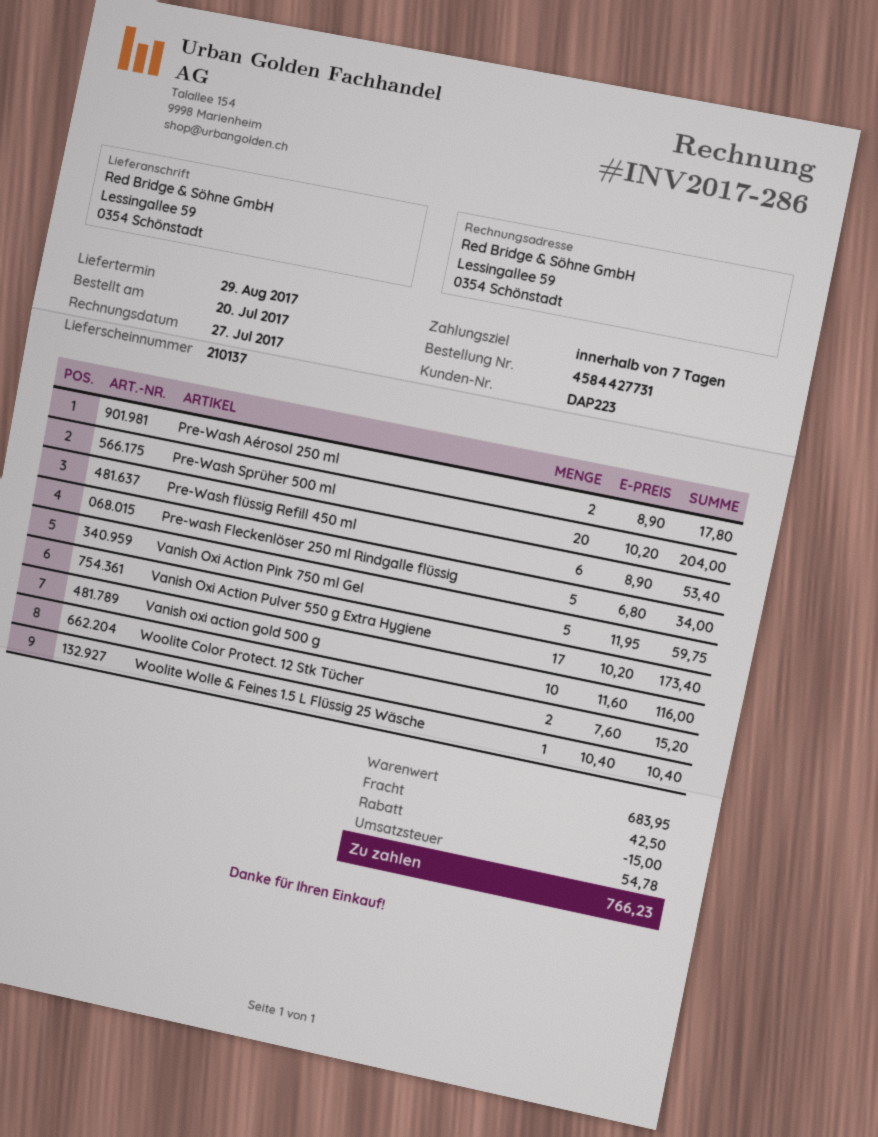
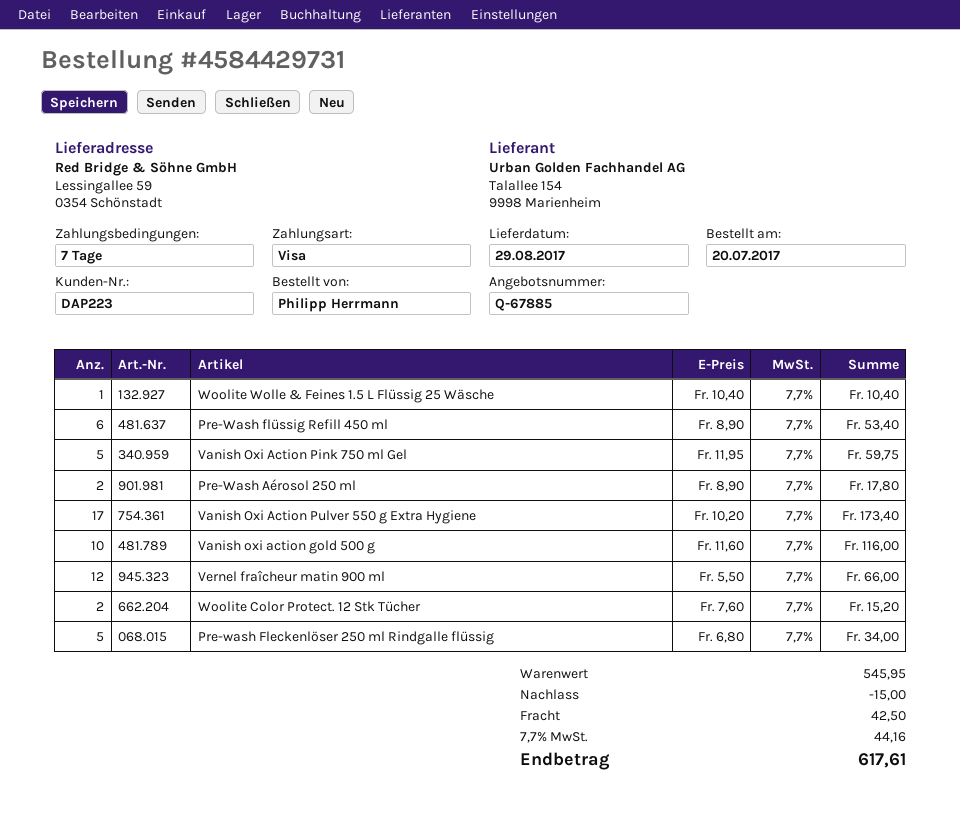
order number: 4584427731 -> 4584429731
Pre-Wash Sprüher 500 ml: 20 x 10.20 = 204.00 -> none
Vernel fraîcheur matin 900 ml: none -> 12 x 5.50 = 66.00
subtotal: 683.95 -> 545.95
tax: 54.78 -> 44.16
total: 766.23 -> 617.61

